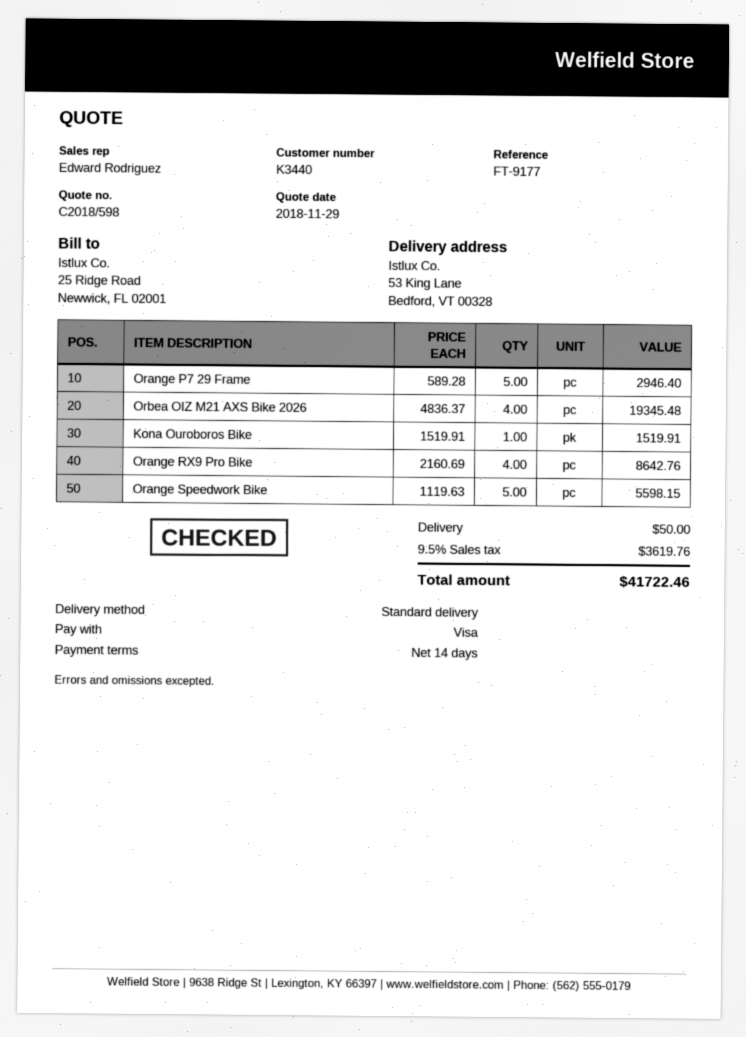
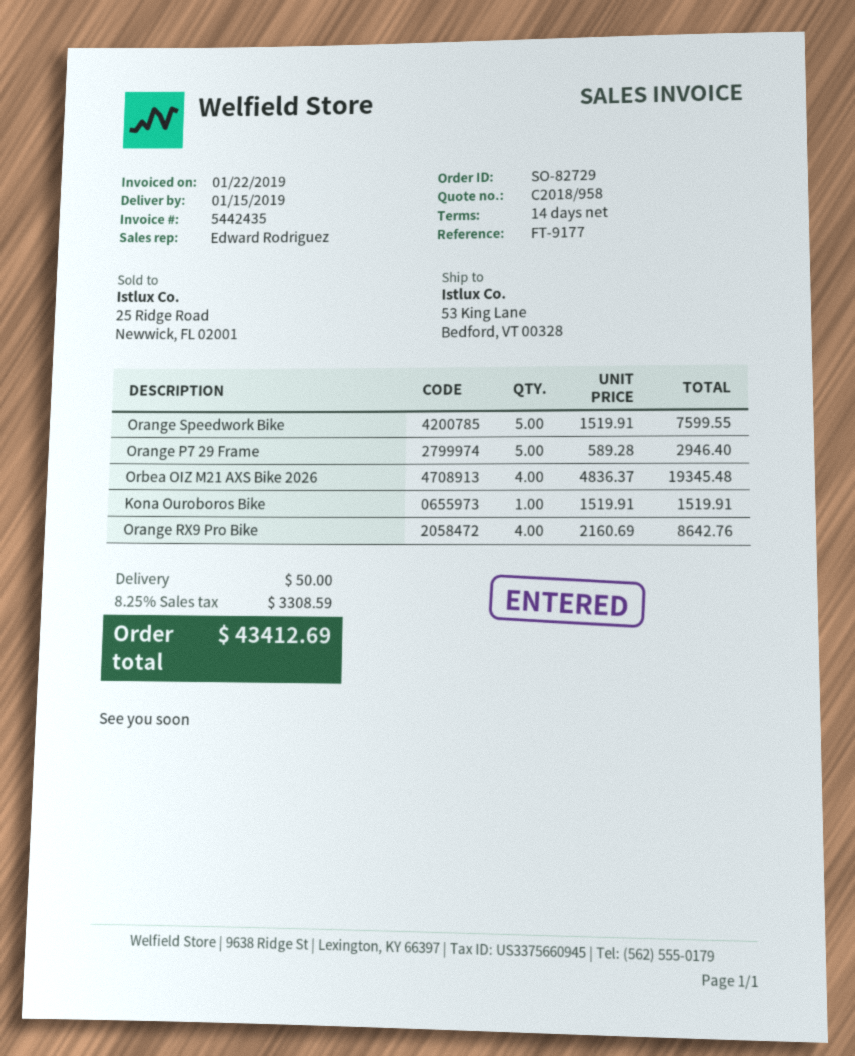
quote number: C2018/598 -> C2018/958
Orange Speedwork Bike: 5 x 1119.63 = 5598.15 -> 5 x 1519.91 = 7599.55
tax: 9.5% = 3619.76 -> 8.25% = 3308.59
total: 41722.46 -> 43412.69

